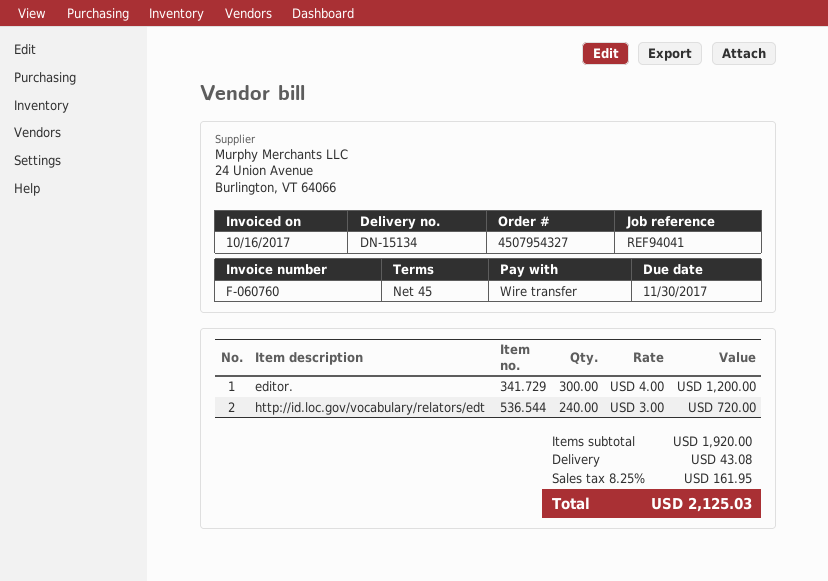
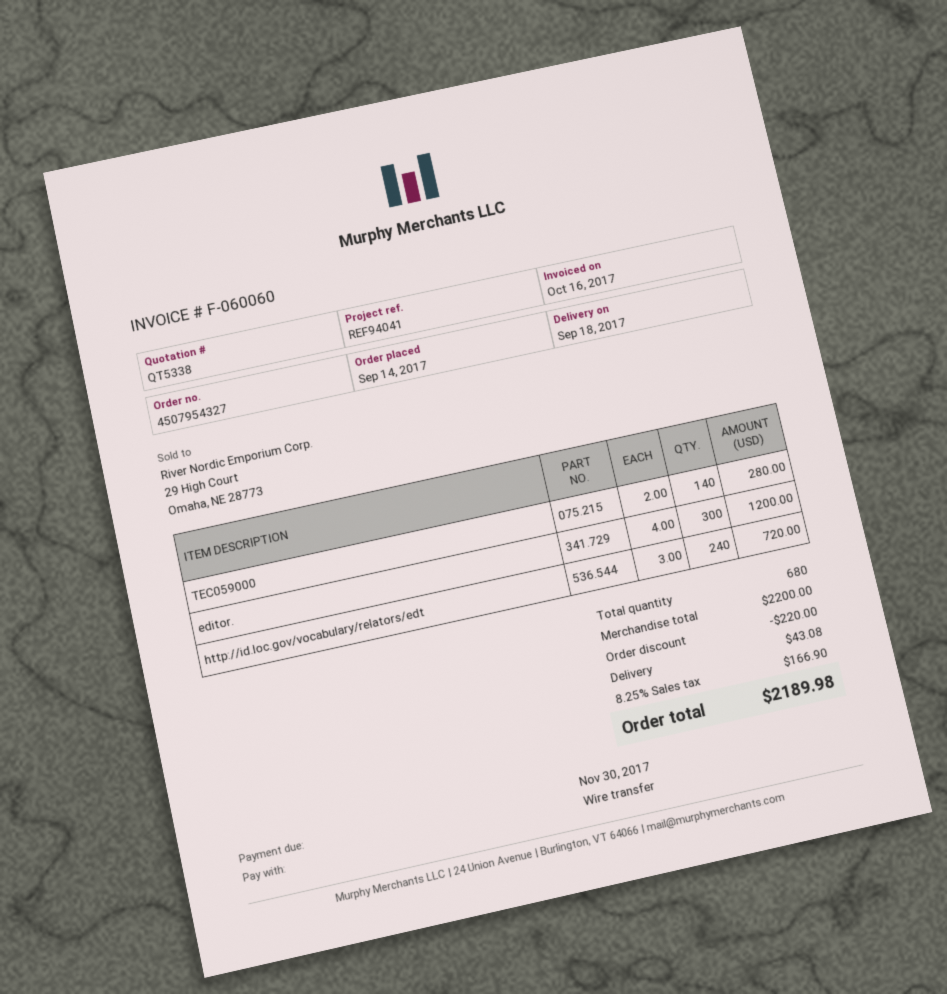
invoice number: F-060760 -> F-060060
TEC059000: none -> 140 x 2.00 = 280.00
subtotal: 1920.00 -> 2200.00
discount: none -> 220.00
tax: 8.25% = 161.95 -> 8.25% = 166.90
total: 2125.03 -> 2189.98

